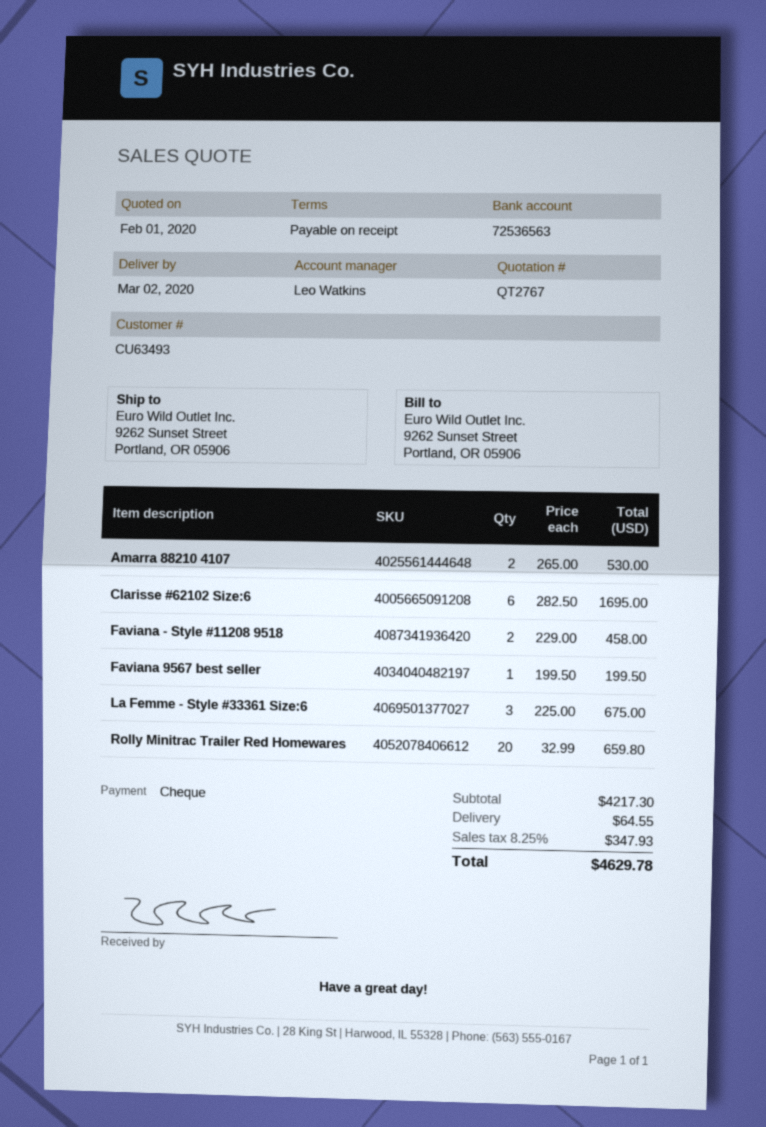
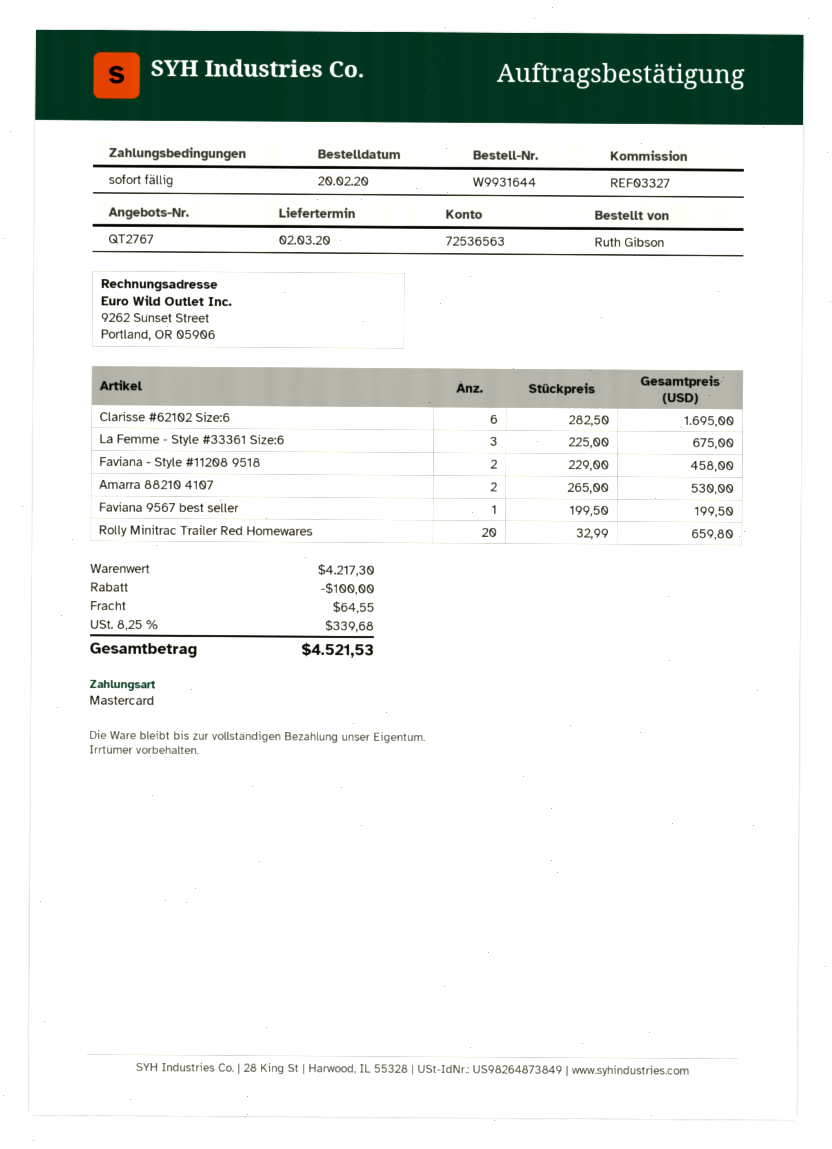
payment method: cheque -> Mastercard
discount: none -> 100.00
tax: 8.25% = 347.93 -> 8.25% = 339.68
total: 4629.78 -> 4521.53

